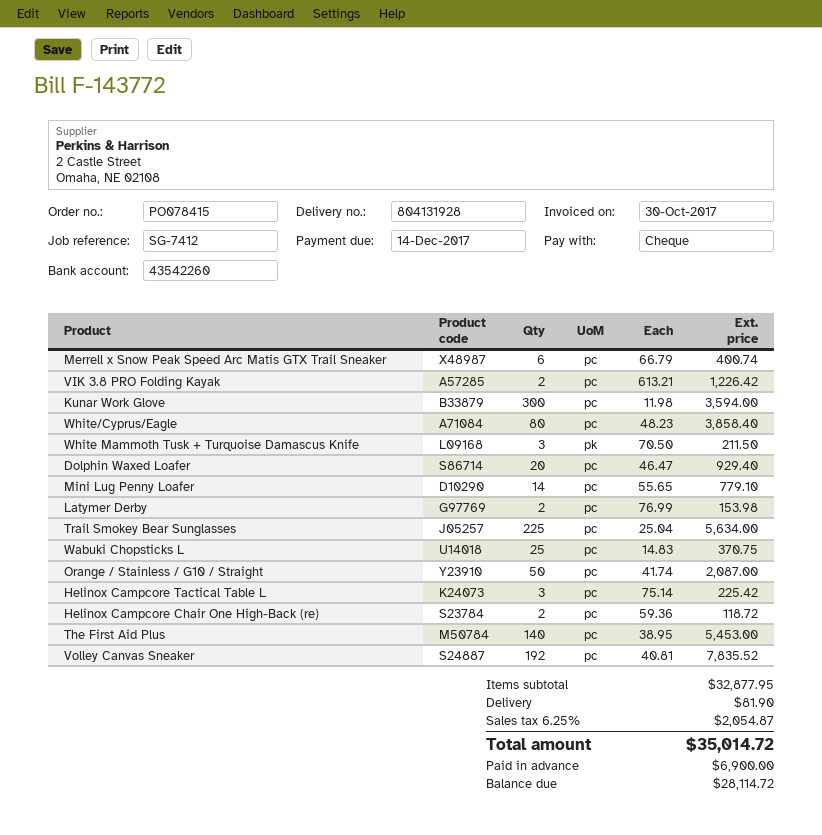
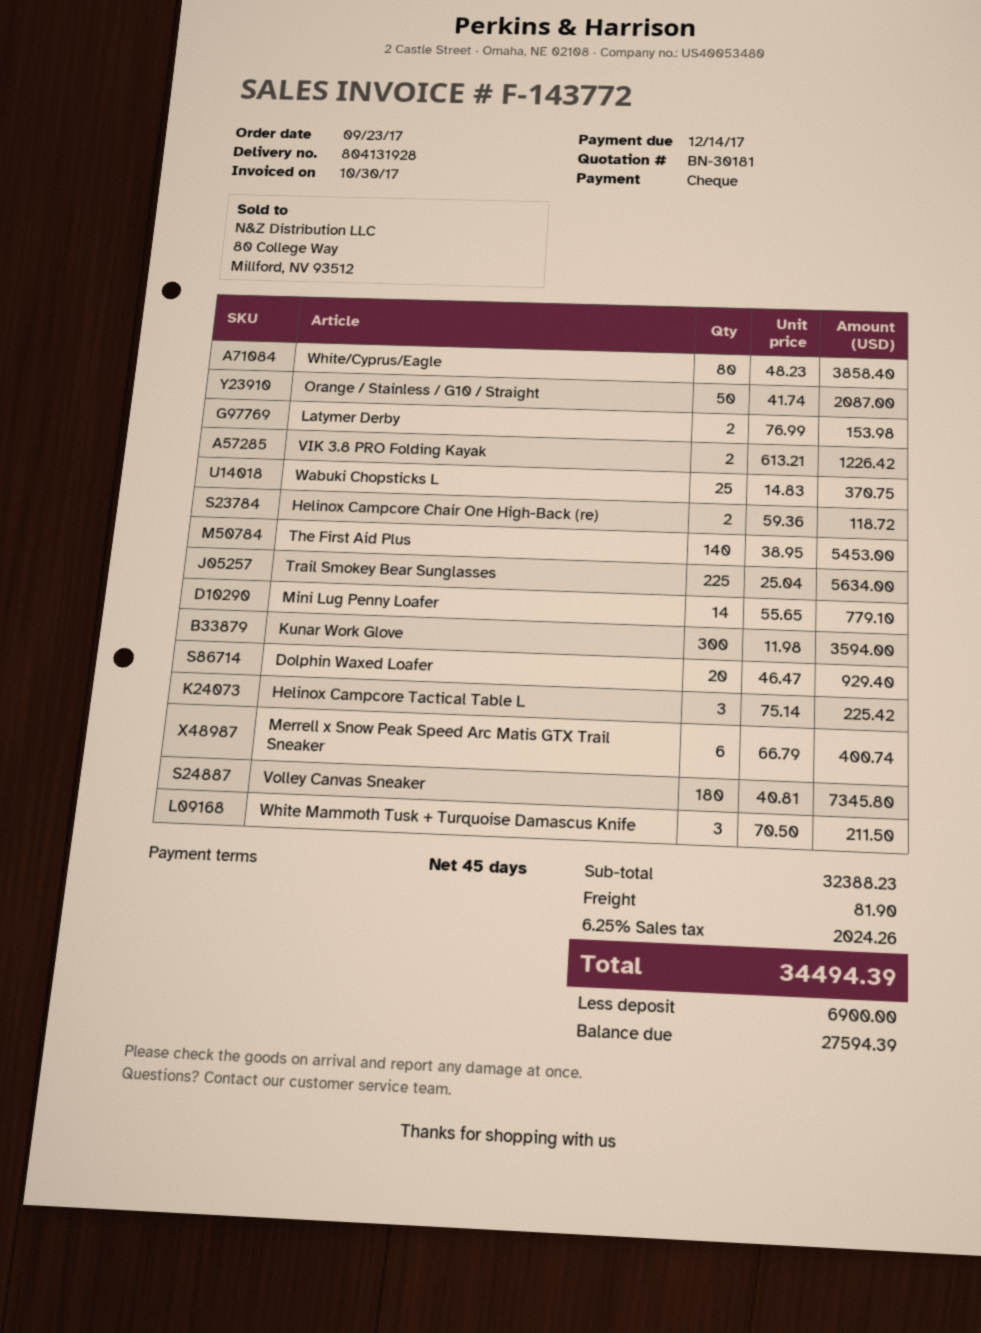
Volley Canvas Sneaker: 192 x 40.81 = 7835.52 -> 180 x 40.81 = 7345.80
subtotal: 32877.95 -> 32388.23
tax: 6.25% = 2054.87 -> 6.25% = 2024.26
total: 35014.72 -> 34494.39
balance: 28114.72 -> 27594.39

